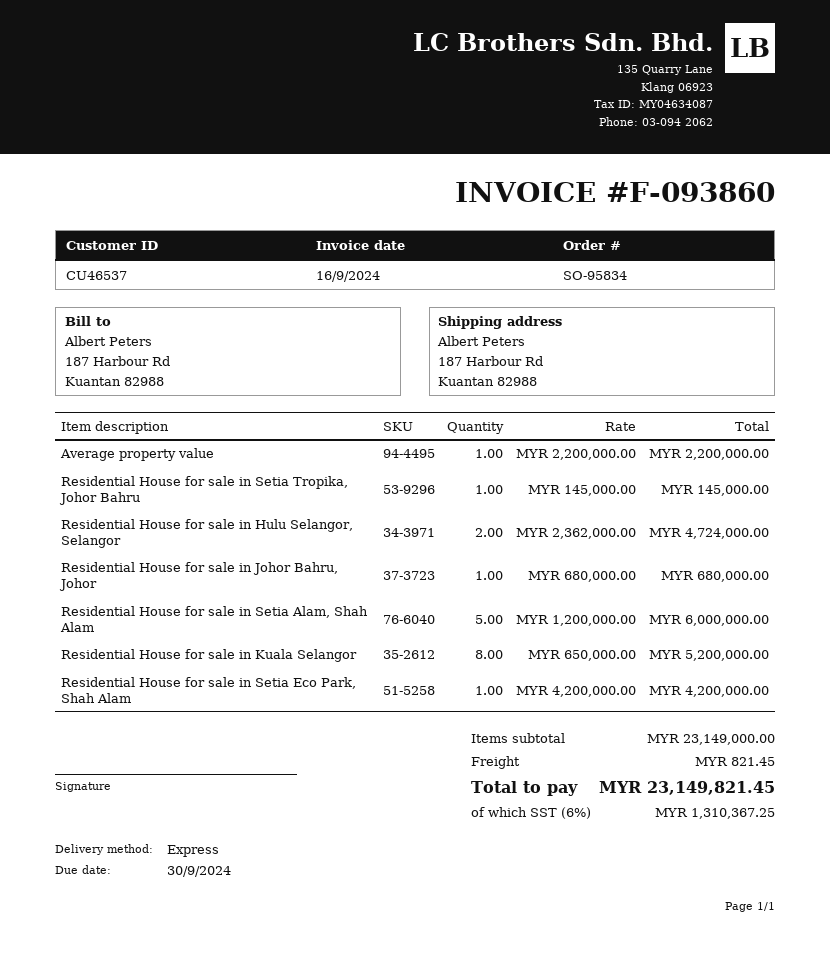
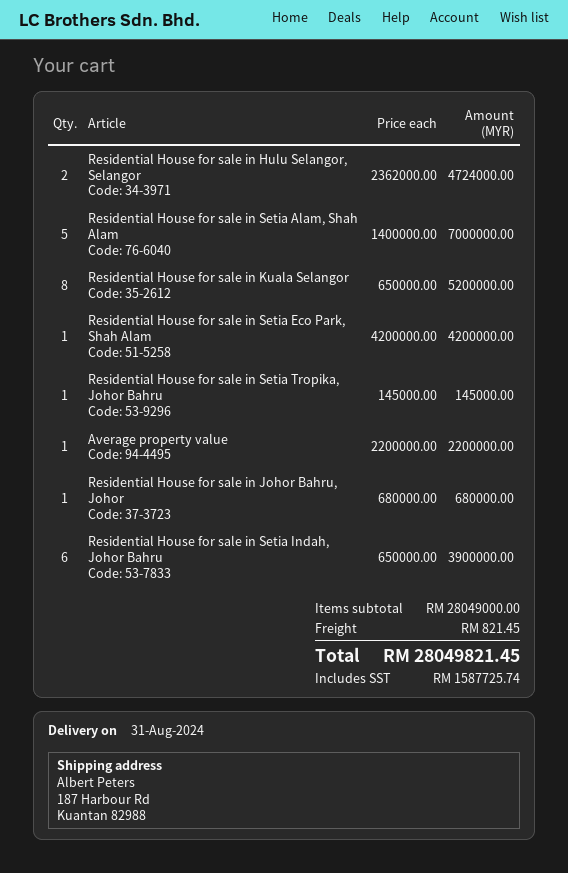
Residential House for sale in Setia Alam, Shah Alam: 5 x 1200000.00 = 6000000.00 -> 5 x 1400000.00 = 7000000.00
Residential House for sale in Setia Indah, Johor Bahru: none -> 6 x 650000.00 = 3900000.00
subtotal: 23149000.00 -> 28049000.00
tax: 1310367.25 -> 1587725.74
total: 23149821.45 -> 28049821.45

